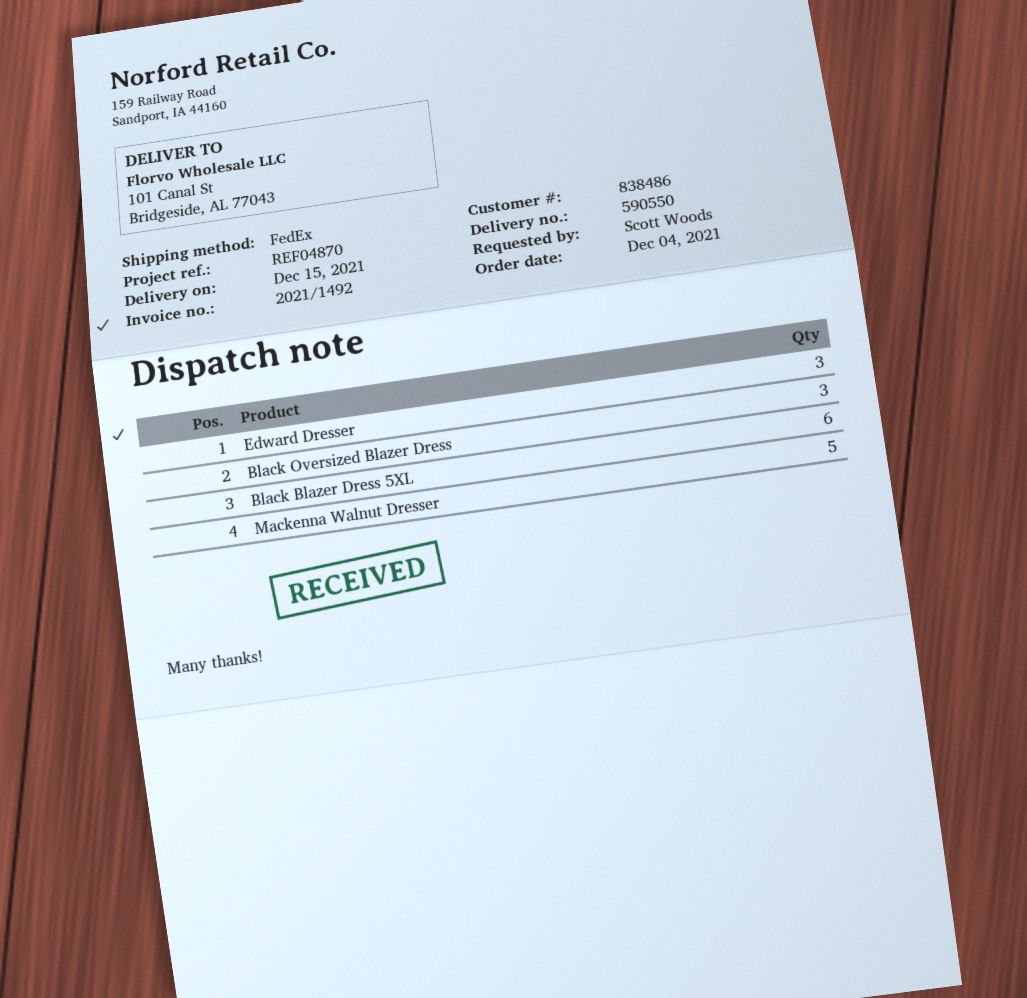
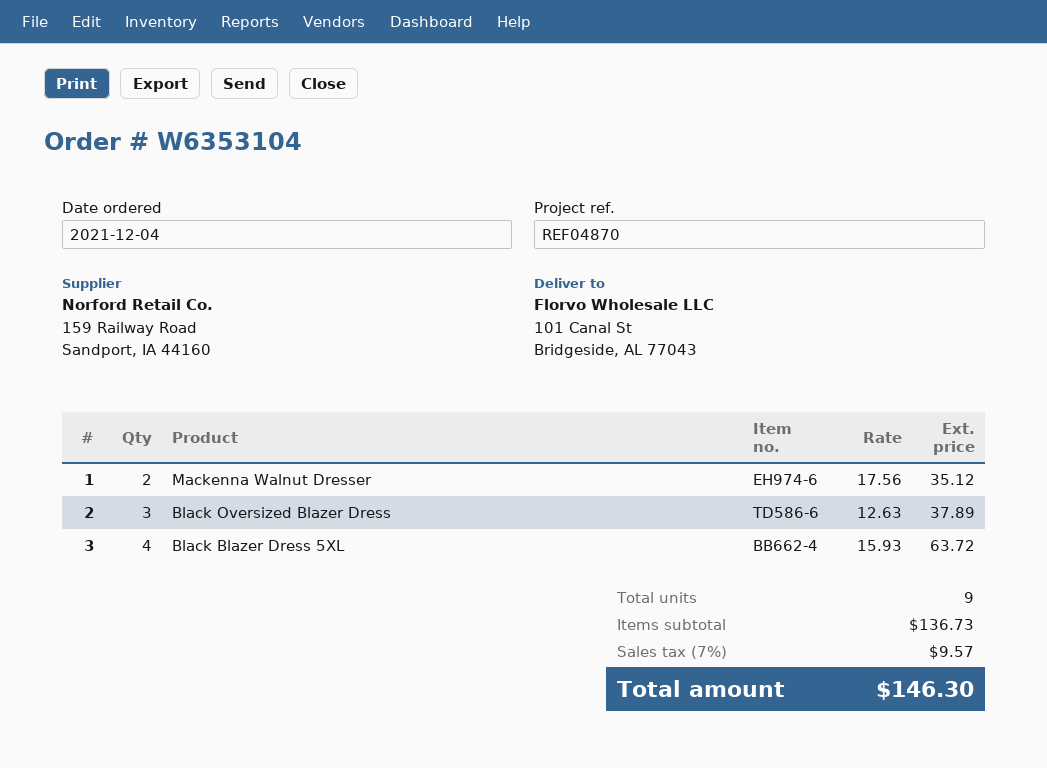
Edward Dresser: 3 -> none
Black Blazer Dress 5XL: 6 -> 4
Mackenna Walnut Dresser: 5 -> 2

